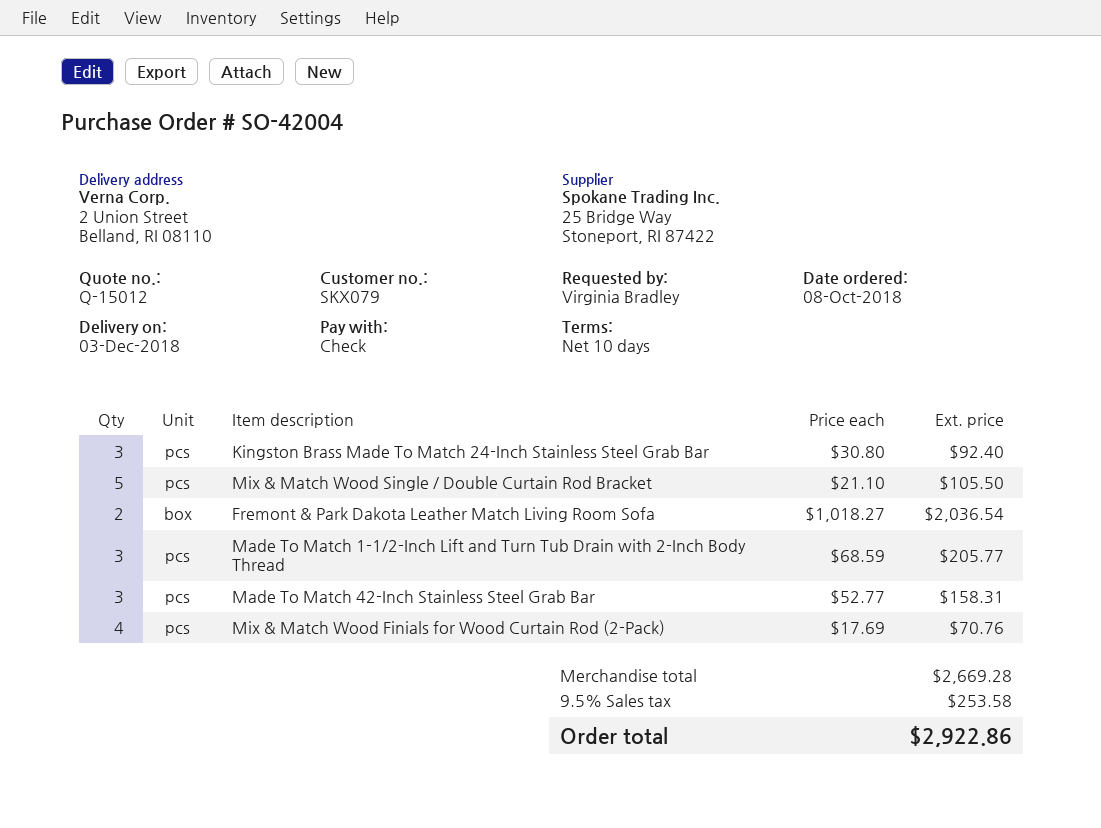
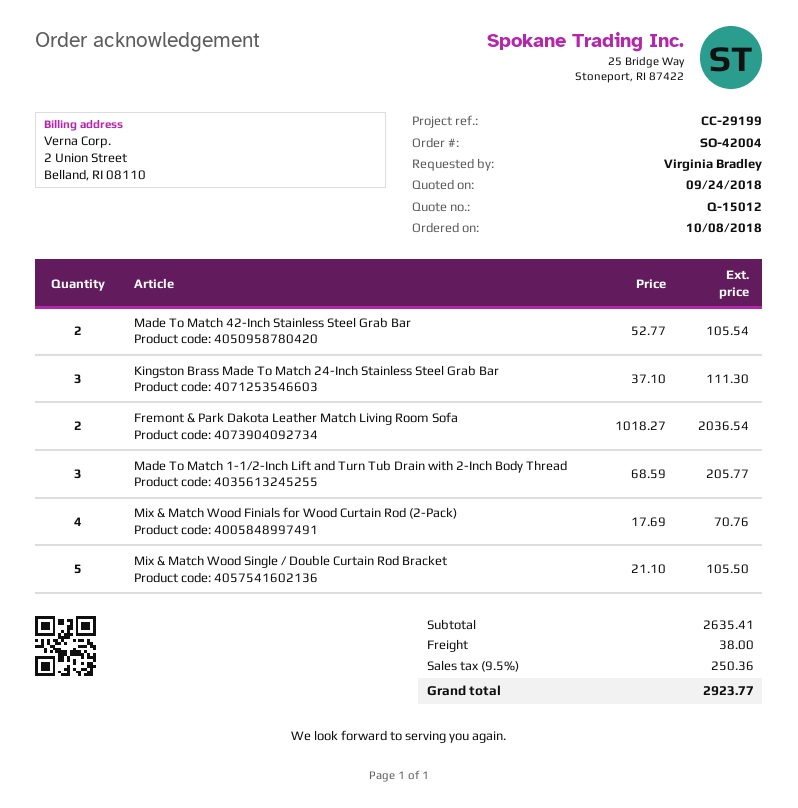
Kingston Brass Made To Match 24-Inch Stainless Steel Grab Bar: 3 x 30.80 = 92.40 -> 3 x 37.10 = 111.30
Made To Match 42-Inch Stainless Steel Grab Bar: 3 x 52.77 = 158.31 -> 2 x 52.77 = 105.54
subtotal: 2669.28 -> 2635.41
shipping: none -> 38.00
tax: 9.5% = 253.58 -> 9.5% = 250.36
total: 2922.86 -> 2923.77

